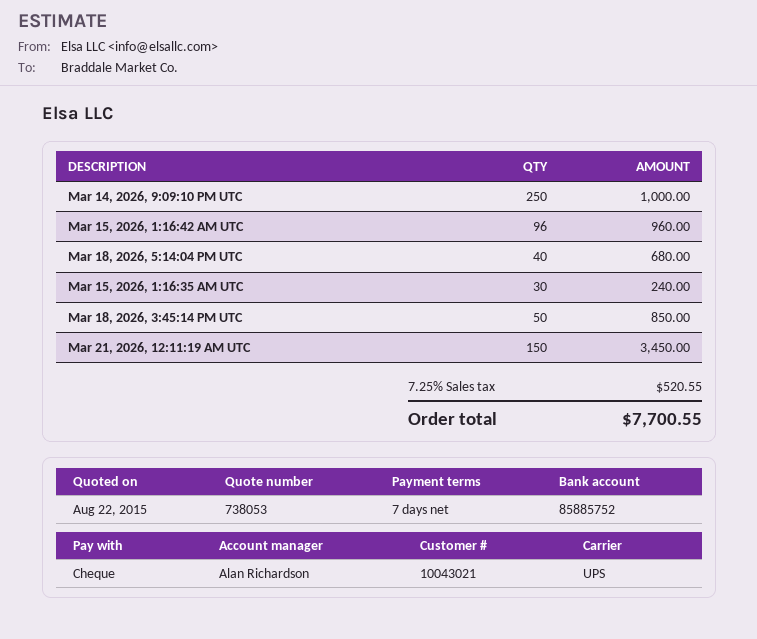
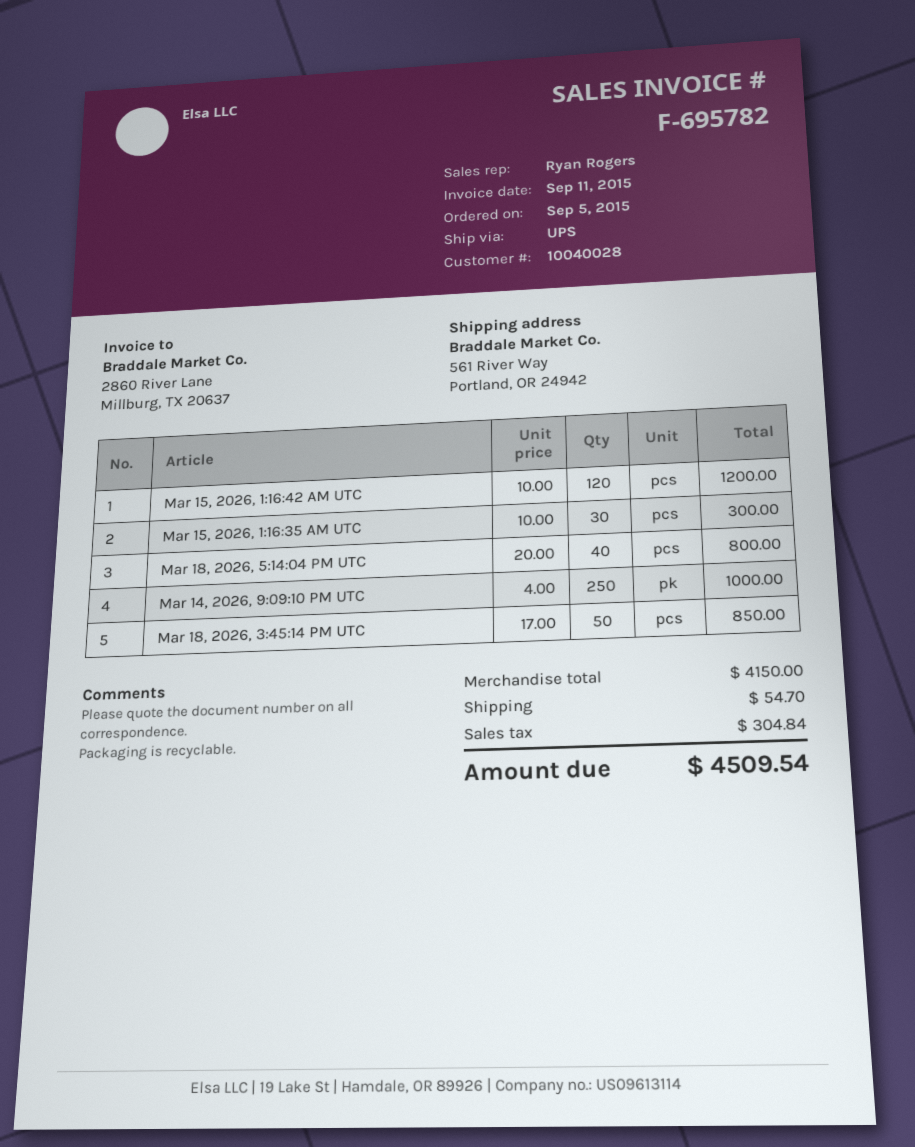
customer number: 10043021 -> 10040028
sales rep: Alan Richardson -> Ryan Rogers
Mar 15, 2026, 1:16:42 AM UTC: 96 for 960.00 -> 120 for 1200.00
Mar 18, 2026, 5:14:04 PM UTC: 40 for 680.00 -> 40 for 800.00
Mar 15, 2026, 1:16:35 AM UTC: 30 for 240.00 -> 30 for 300.00
Mar 21, 2026, 12:11:19 AM UTC: 150 for 3450.00 -> none
shipping: none -> 54.70
tax: 520.55 -> 304.84
total: 7700.55 -> 4509.54

